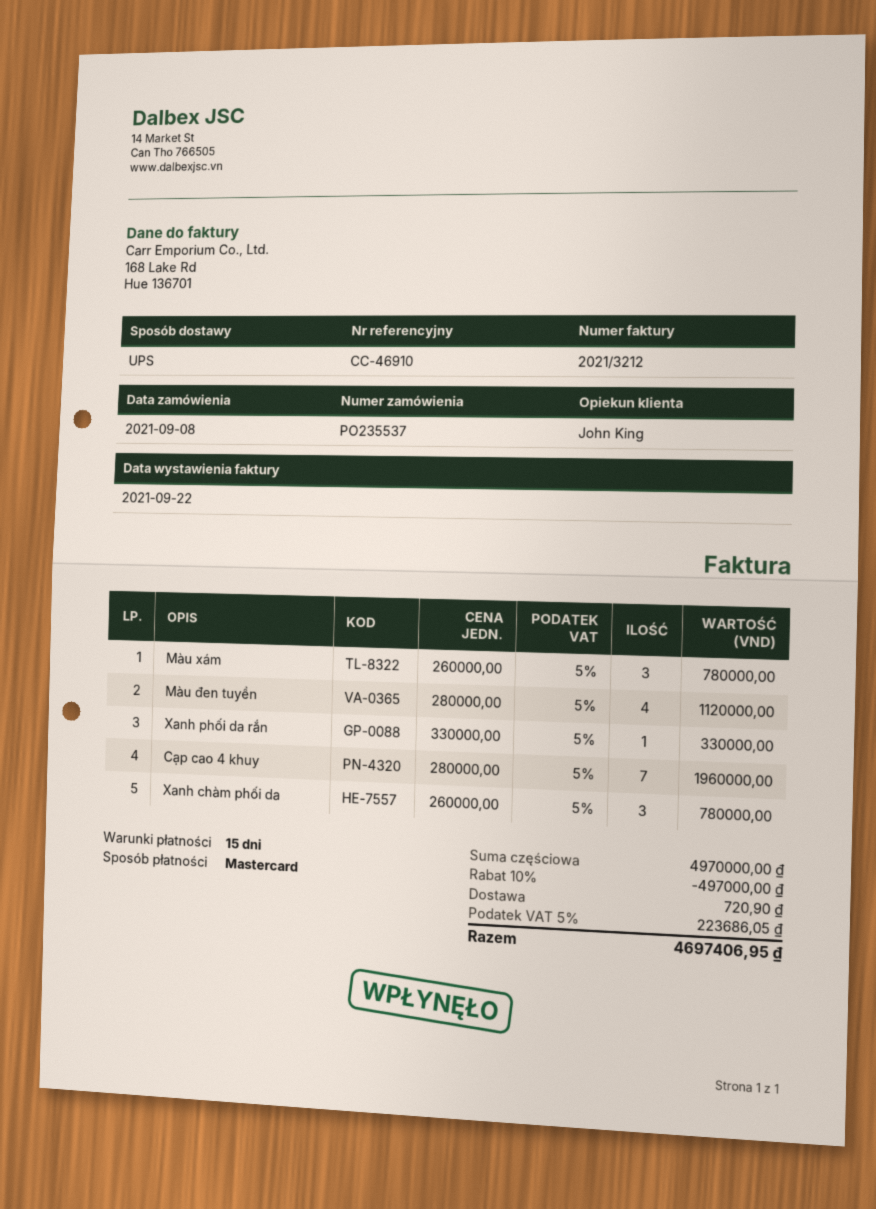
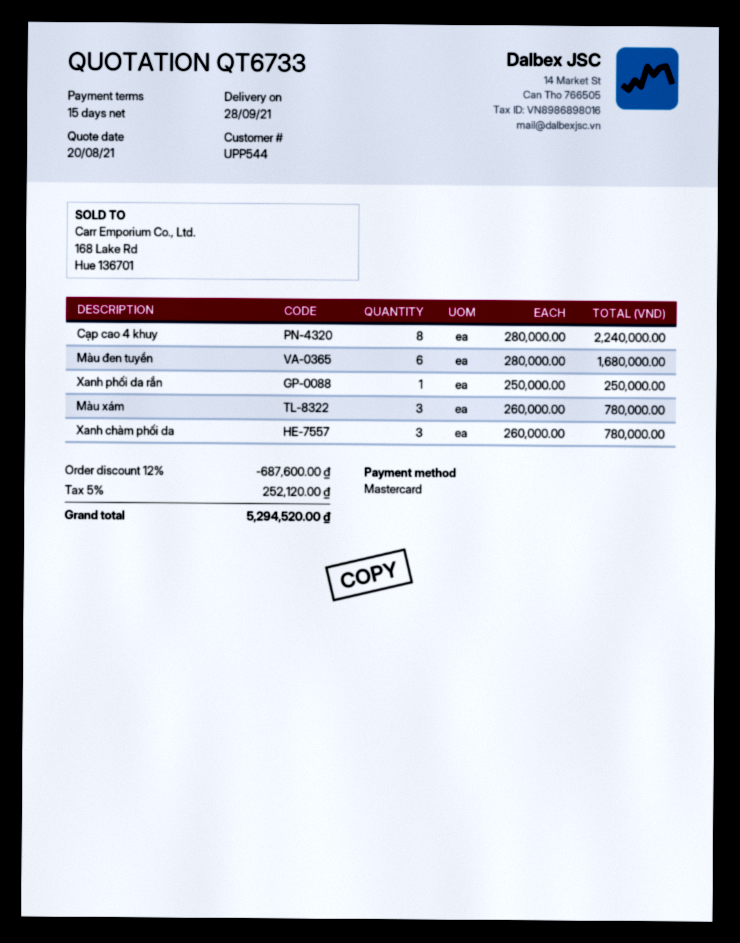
Màu đen tuyền: 4 x 280000.00 = 1120000.00 -> 6 x 280000.00 = 1680000.00
Xanh phối da rắn: 1 x 330000.00 = 330000.00 -> 1 x 250000.00 = 250000.00
Cạp cao 4 khuy: 7 x 280000.00 = 1960000.00 -> 8 x 280000.00 = 2240000.00
discount: 10% = 497000.00 -> 12% = 687600.00
shipping: 720.90 -> none
tax: 5% = 223686.05 -> 5% = 252120.00
total: 4697406.95 -> 5294520.00

